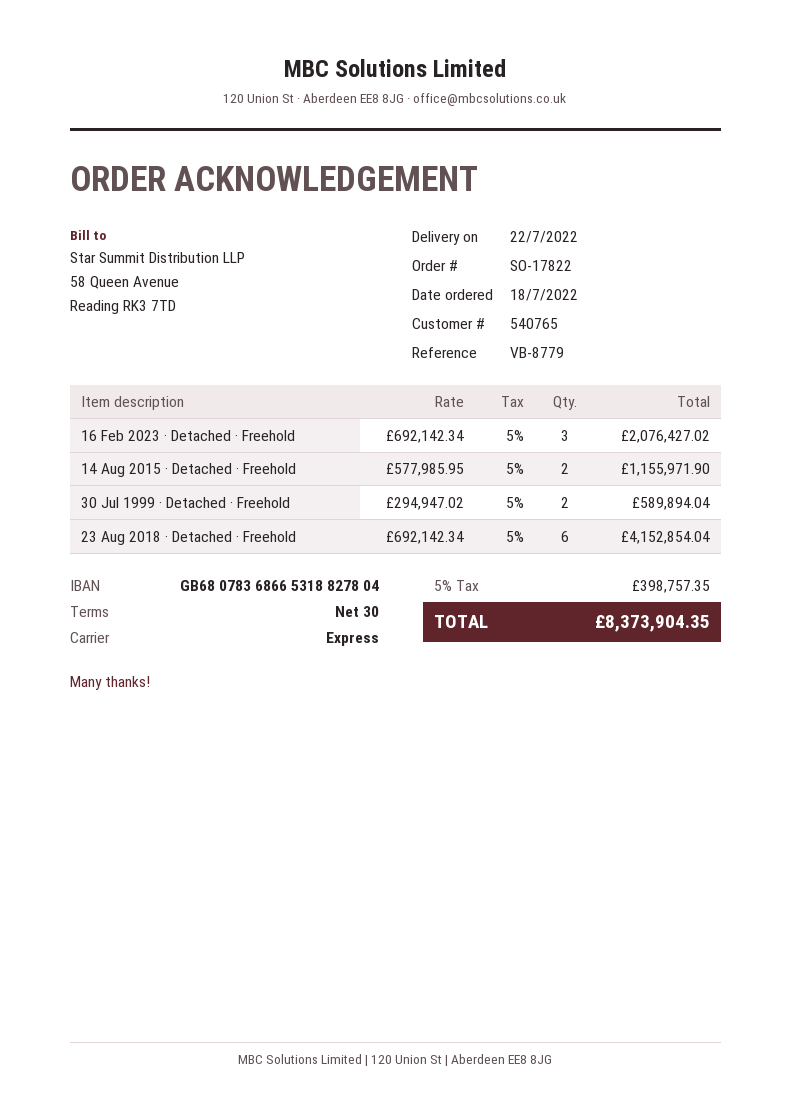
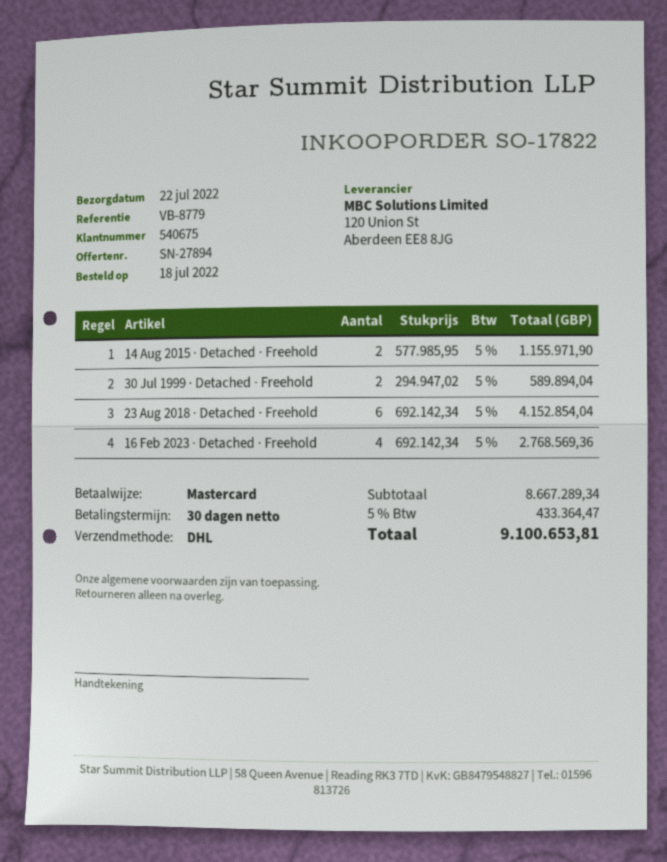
customer number: 540765 -> 540675
shipping method: express -> DHL
16 Feb 2023 · Detached · Freehold: 3 x 692142.34 = 2076427.02 -> 4 x 692142.34 = 2768569.36
tax: 5% = 398757.35 -> 5% = 433364.47
total: 8373904.35 -> 9100653.81

